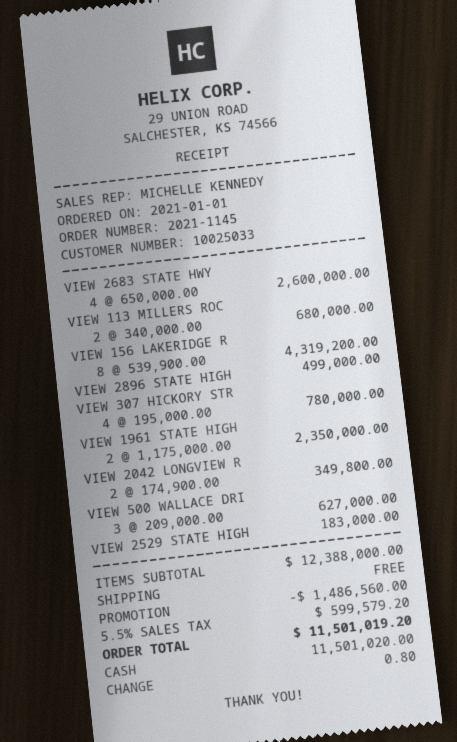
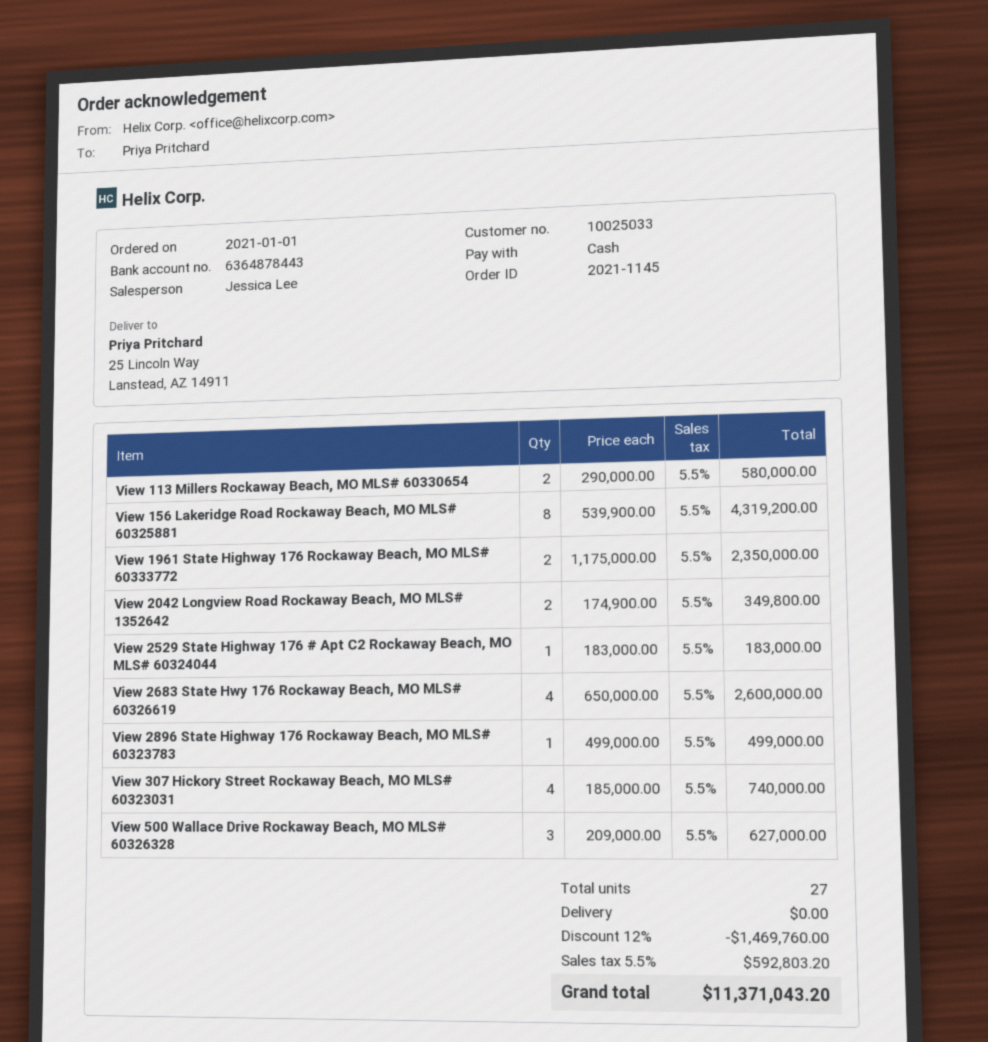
sales rep: MICHELLE KENNEDY -> Jessica Lee
VIEW 113 MILLERS ROC: 2 x 340000.00 = 680000.00 -> 2 x 290000.00 = 580000.00
VIEW 307 HICKORY STR: 4 x 195000.00 = 780000.00 -> 4 x 185000.00 = 740000.00
discount: 1486560.00 -> 1469760.00
tax: 5.5% = 599579.20 -> 5.5% = 592803.20
total: 11501019.20 -> 11371043.20

